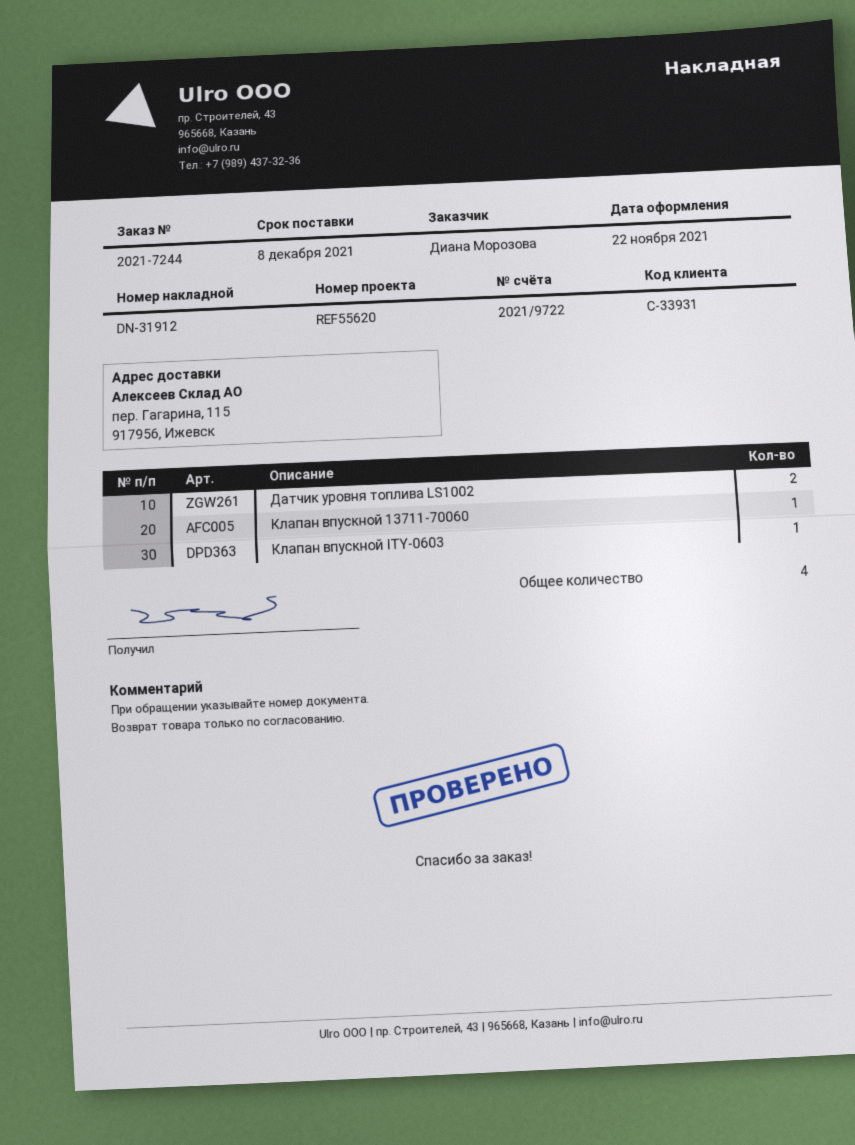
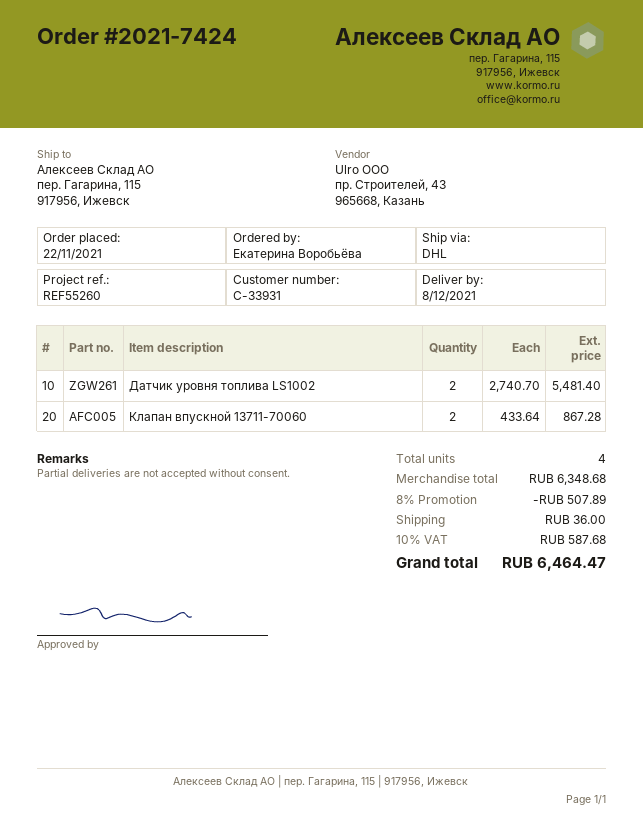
order number: 2021-7244 -> 2021-7424
reference: REF55620 -> REF55260
ordered by: Диана Морозова -> Екатерина Воробьёва
Клапан впускной 13711-70060: 1 -> 2
Клапан впускной ITY-0603: 1 -> none

